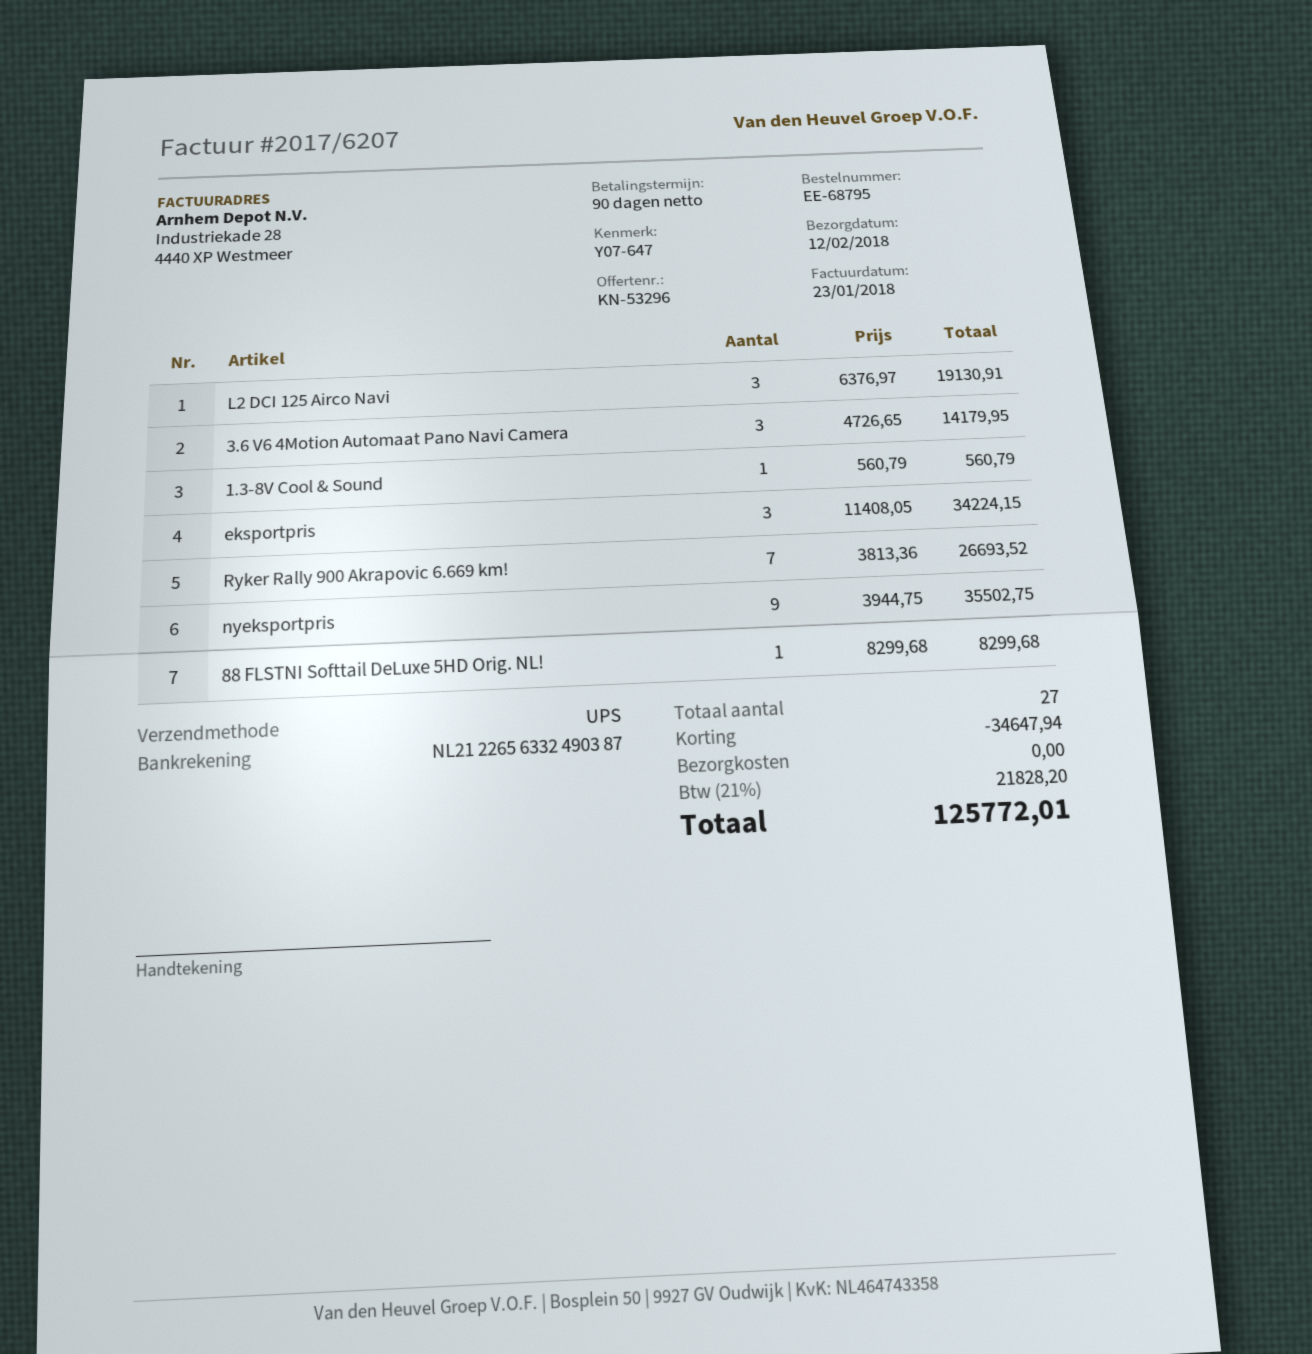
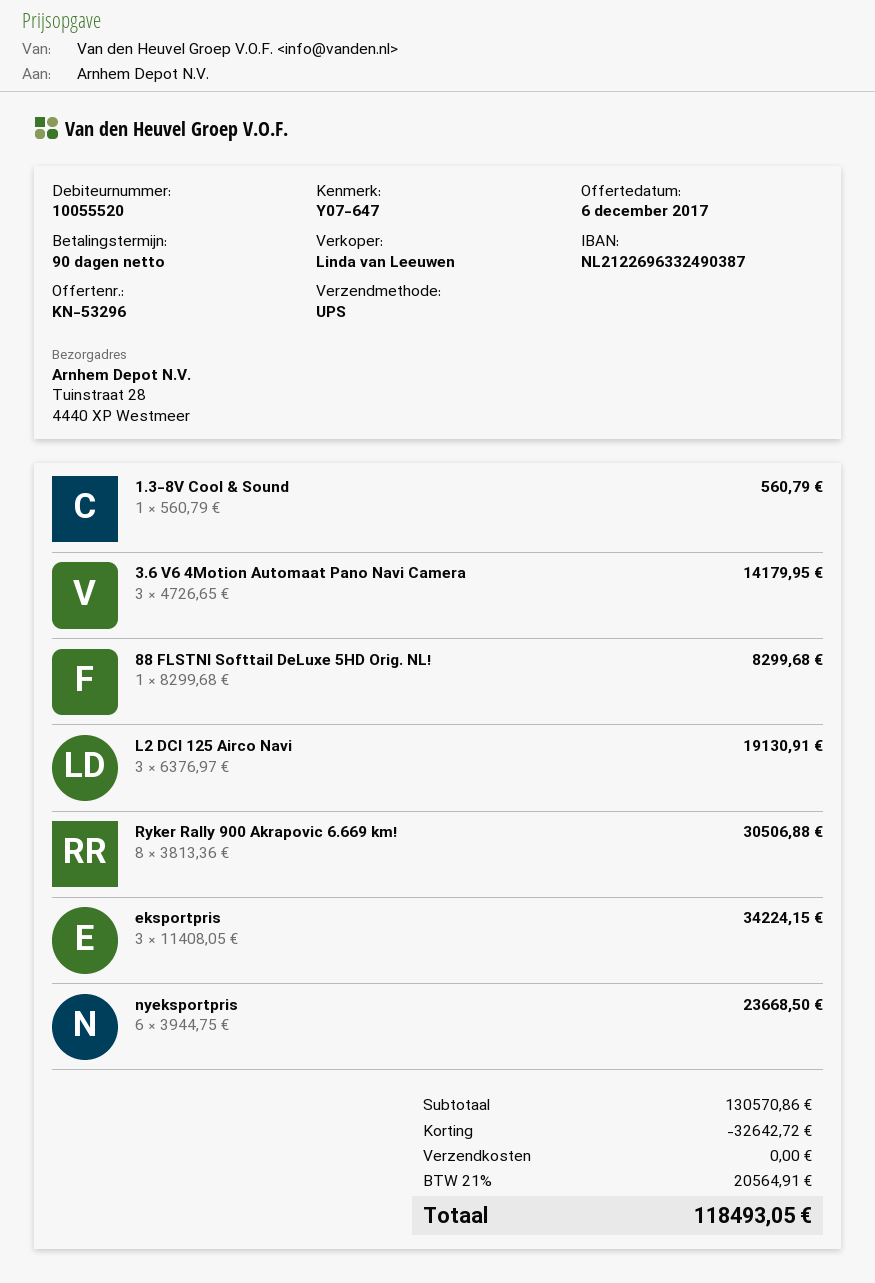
bank account: NL2122656332490387 -> NL2122696332490387
Ryker Rally 900 Akrapovic 6.669 km!: 7 x 3813.36 = 26693.52 -> 8 x 3813.36 = 30506.88
nyeksportpris: 9 x 3944.75 = 35502.75 -> 6 x 3944.75 = 23668.50
discount: 34647.94 -> 32642.72
tax: 21% = 21828.20 -> 21% = 20564.91
total: 125772.01 -> 118493.05

